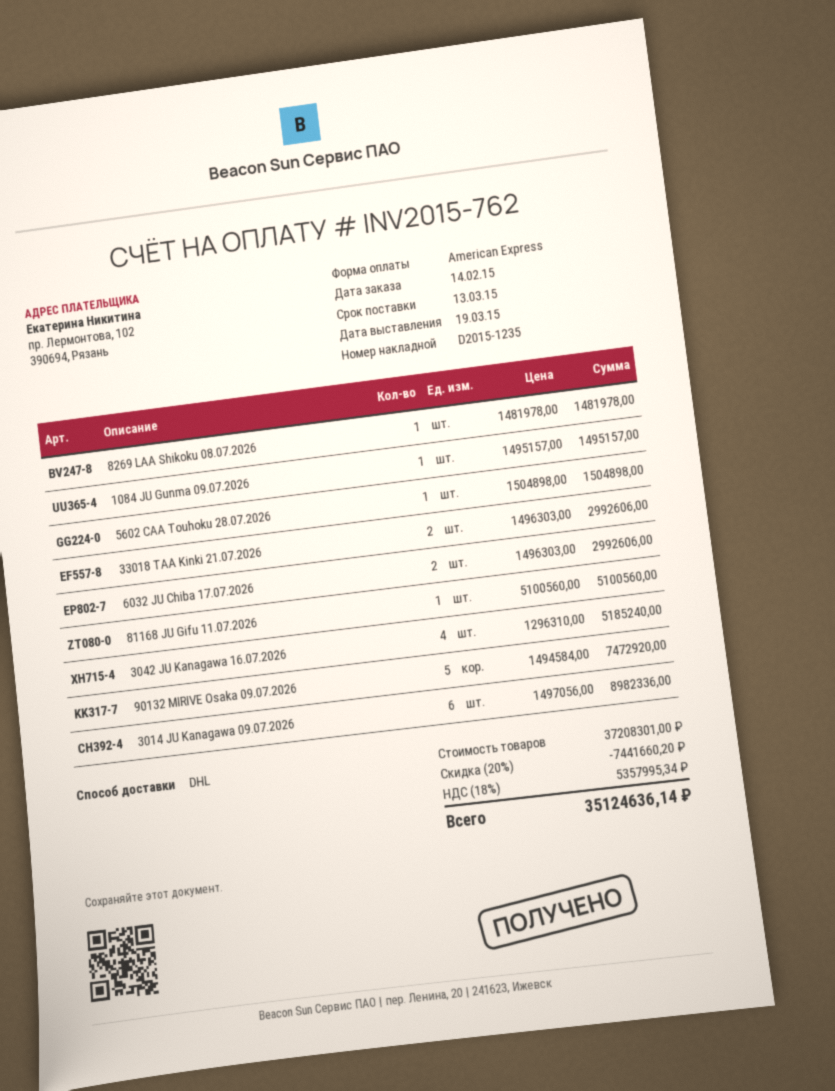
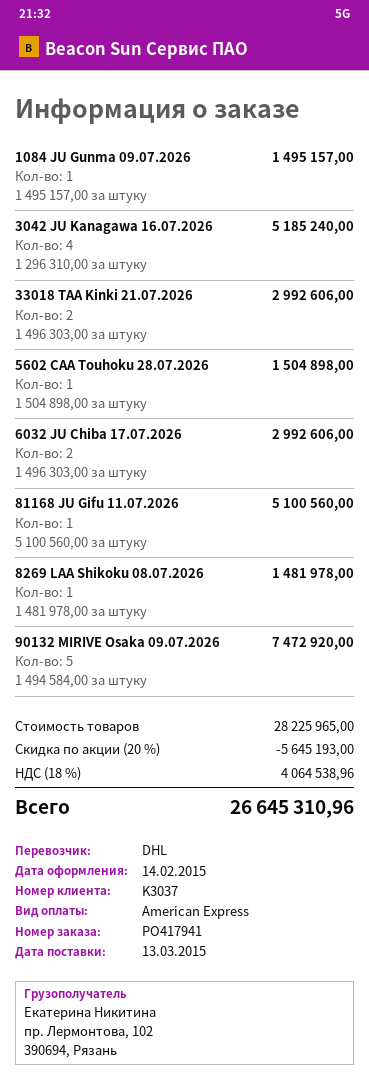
3014 JU Kanagawa 09.07.2026: 6 x 1497056.00 = 8982336.00 -> none
subtotal: 37208301.00 -> 28225965.00
discount: 20% = 7441660.20 -> 20% = 5645193.00
tax: 18% = 5357995.34 -> 18% = 4064538.96
total: 35124636.14 -> 26645310.96

